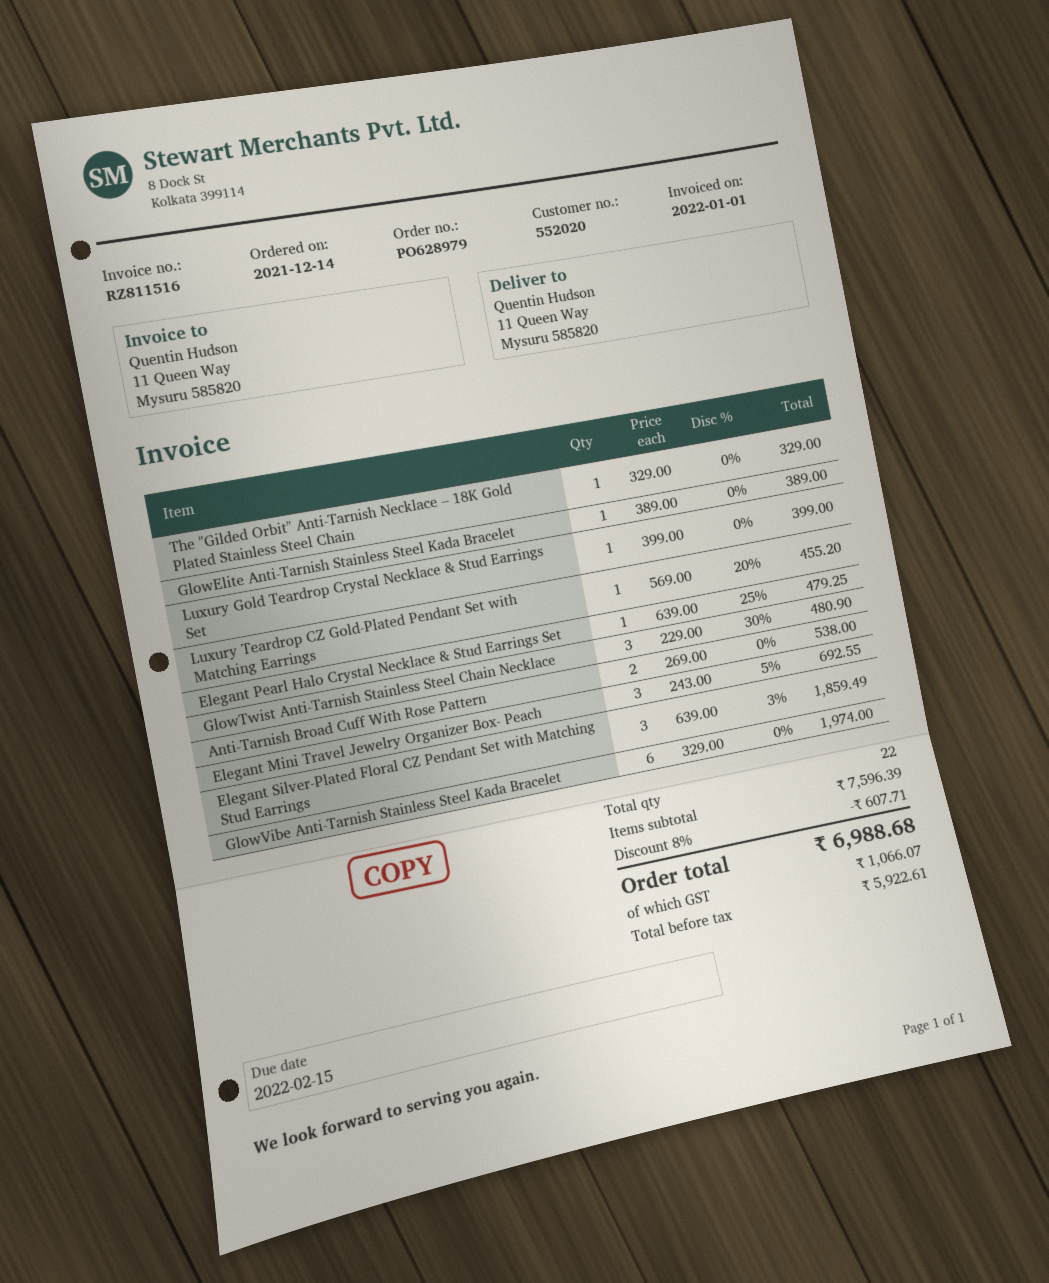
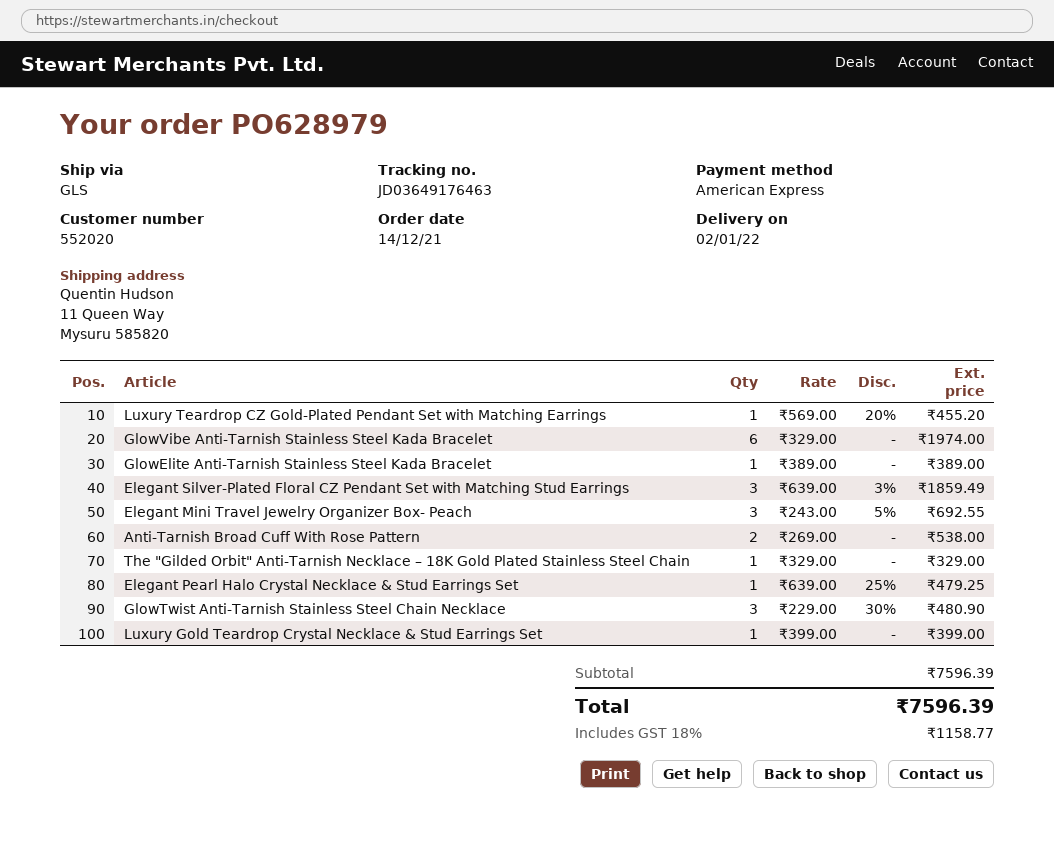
discount: 8% = 607.71 -> none
tax: 1066.07 -> 1158.77
total: 6988.68 -> 7596.39

